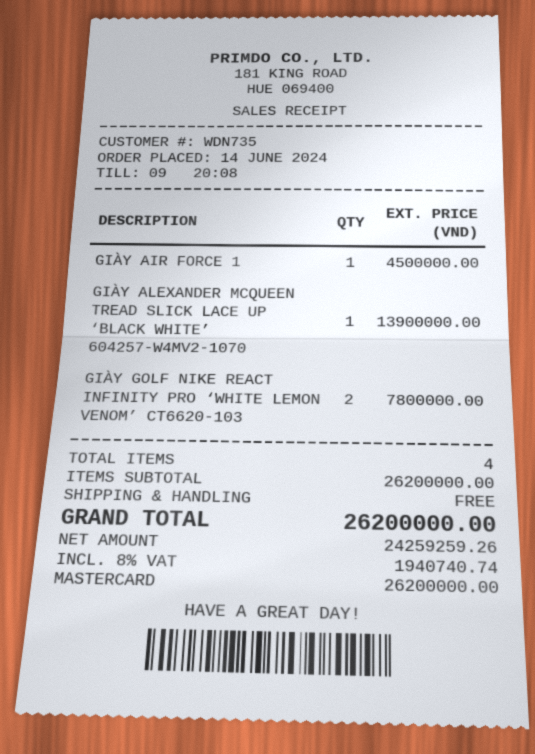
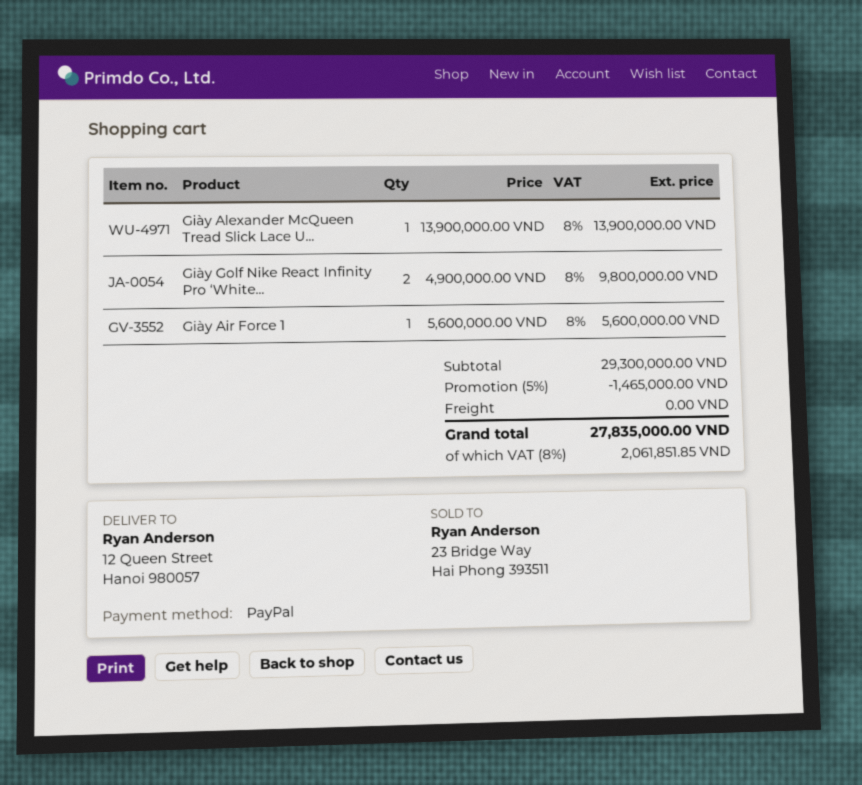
payment method: Mastercard -> PayPal
GIÀY AIR FORCE 1: 1 for 4500000.00 -> 1 for 5600000.00
GIÀY GOLF NIKE REACT INFINITY PRO ‘WHITE LEMON VENOM’ CT6620-103: 2 for 7800000.00 -> 2 for 9800000.00
subtotal: 26200000.00 -> 29300000.00
discount: none -> 5% = 1465000.00
tax: 8% = 1940740.74 -> 8% = 2061851.85
total: 26200000.00 -> 27835000.00

